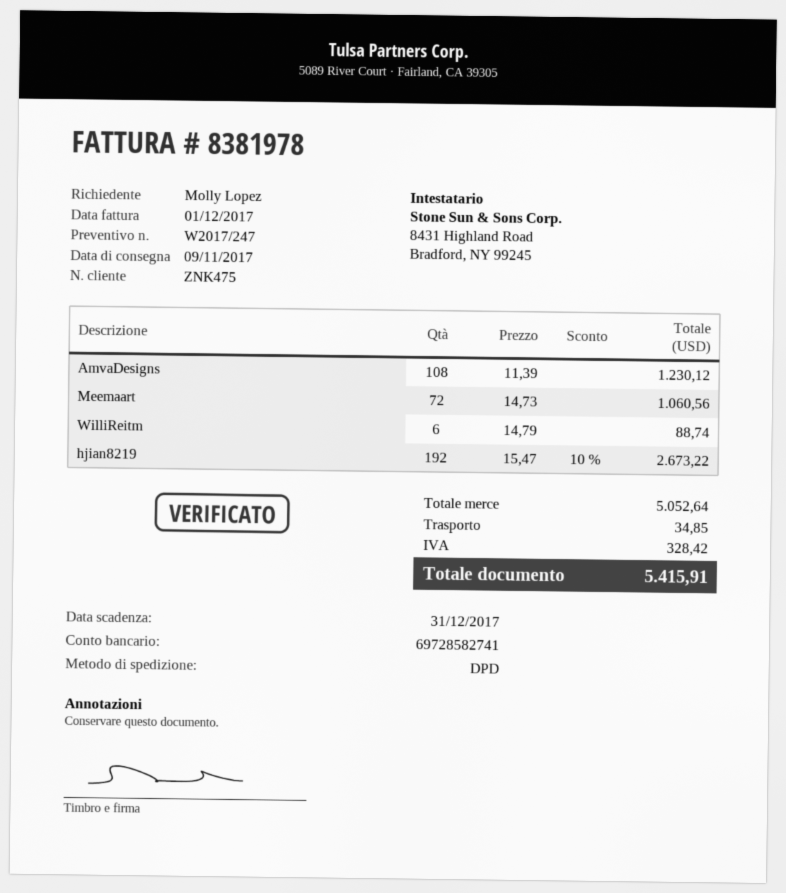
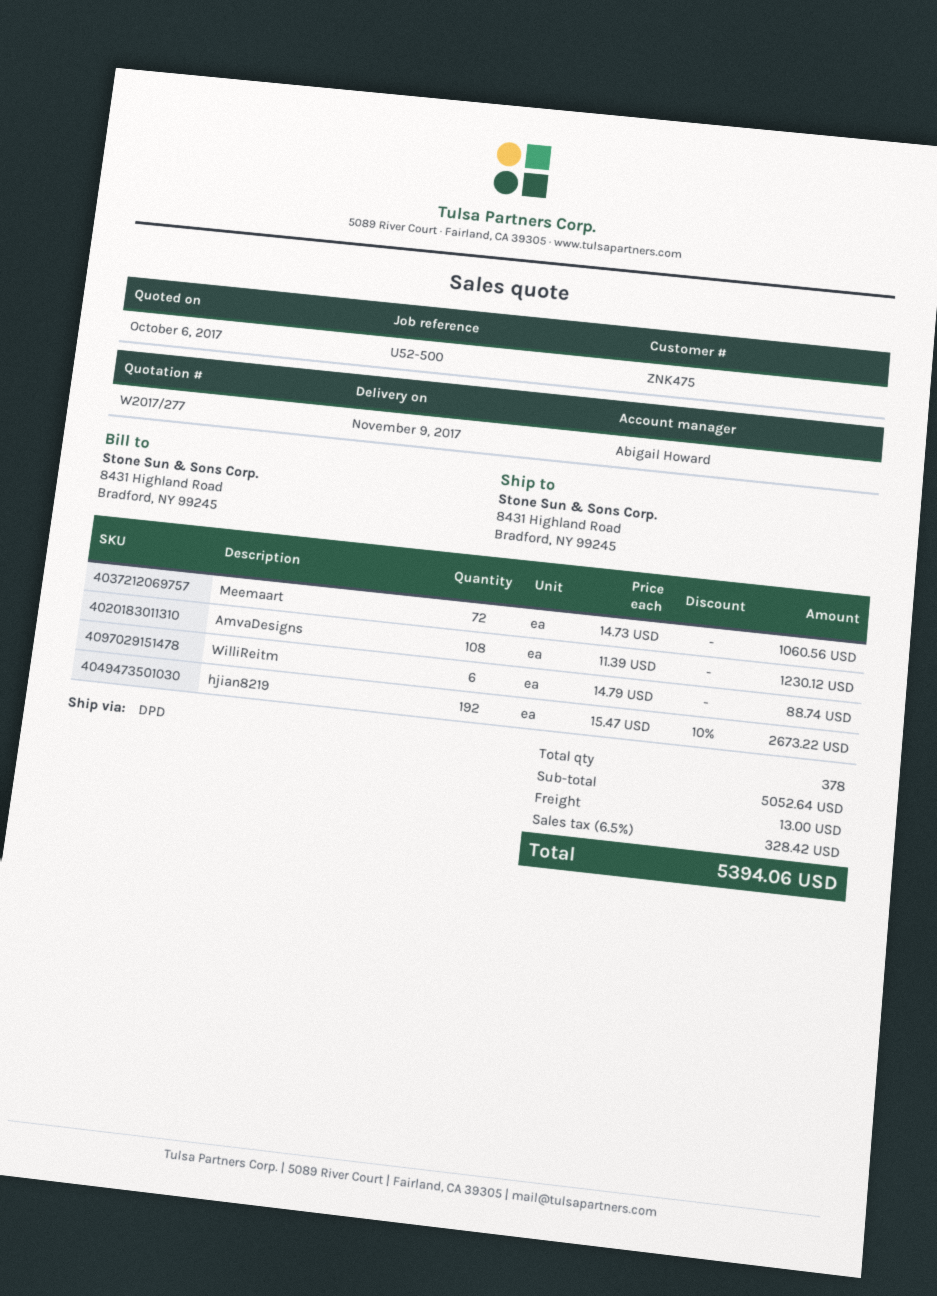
quote number: W2017/247 -> W2017/277
shipping: 34.85 -> 13.00
total: 5415.91 -> 5394.06

